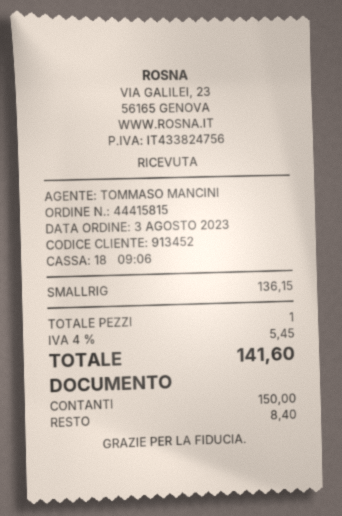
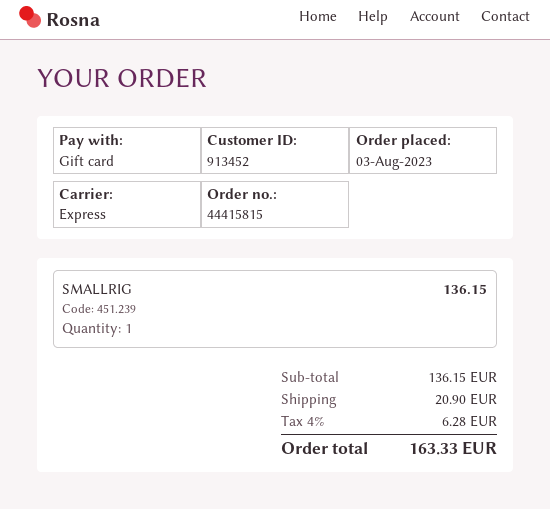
payment method: cash -> gift card
shipping: none -> 20.90
tax: 4% = 5.45 -> 4% = 6.28
total: 141.60 -> 163.33

